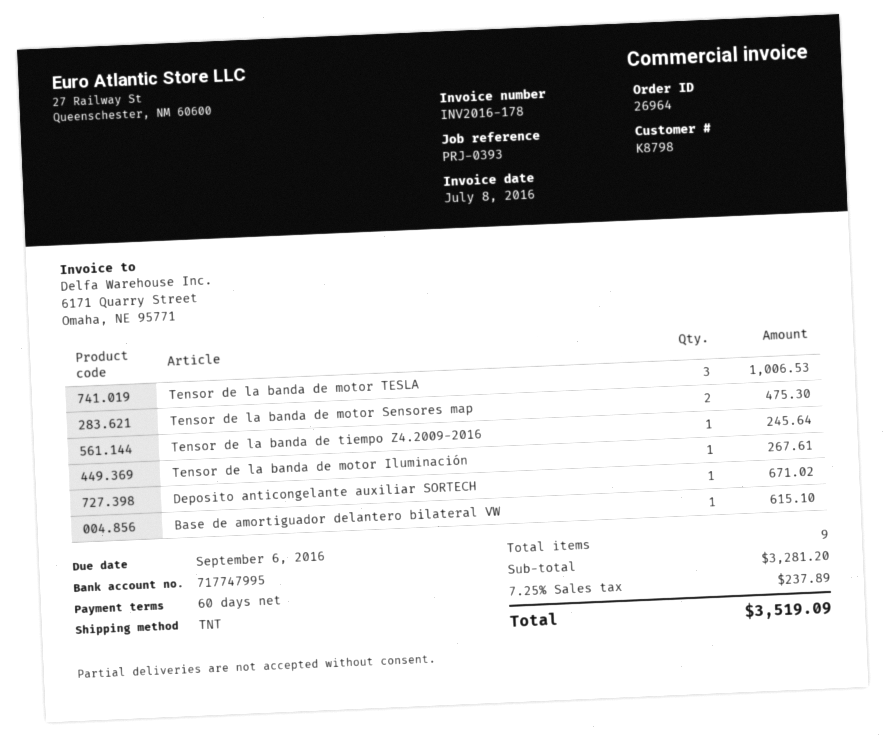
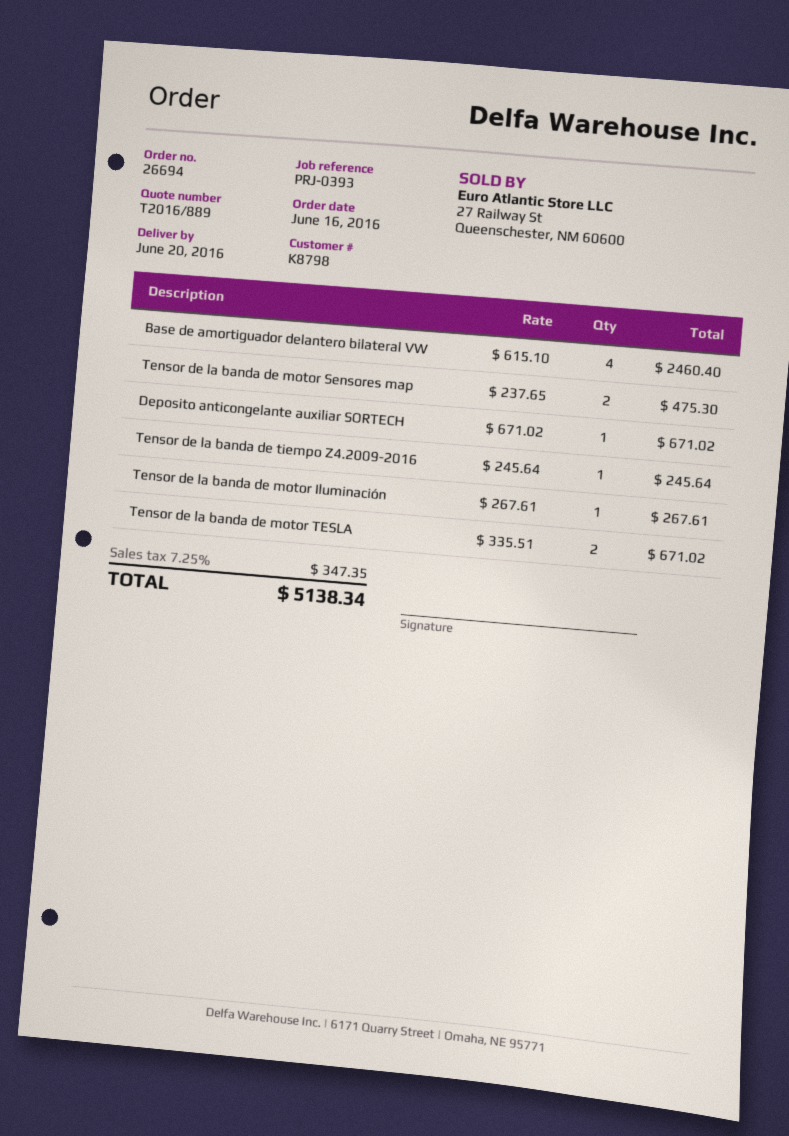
order number: 26964 -> 26694
Tensor de la banda de motor TESLA: 3 for 1006.53 -> 2 for 671.02
Base de amortiguador delantero bilateral VW: 1 for 615.10 -> 4 for 2460.40
tax: 7.25% = 237.89 -> 7.25% = 347.35
total: 3519.09 -> 5138.34

